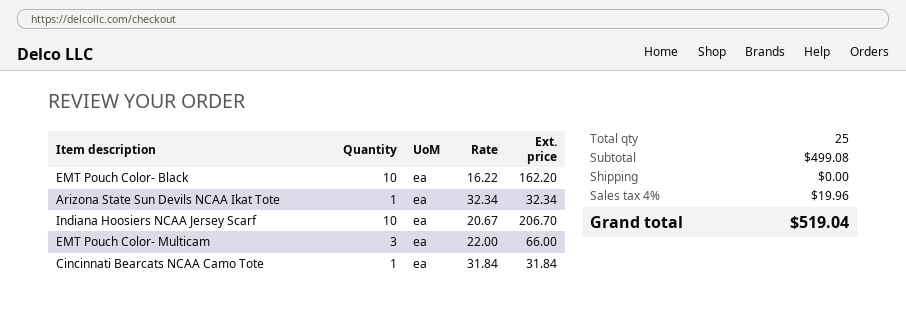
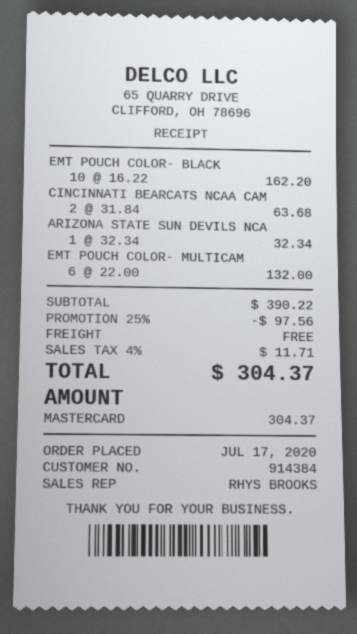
Indiana Hoosiers NCAA Jersey Scarf: 10 x 20.67 = 206.70 -> none
EMT Pouch Color- Multicam: 3 x 22.00 = 66.00 -> 6 x 22.00 = 132.00
Cincinnati Bearcats NCAA Camo Tote: 1 x 31.84 = 31.84 -> 2 x 31.84 = 63.68
subtotal: 499.08 -> 390.22
discount: none -> 25% = 97.56
tax: 4% = 19.96 -> 4% = 11.71
total: 519.04 -> 304.37

